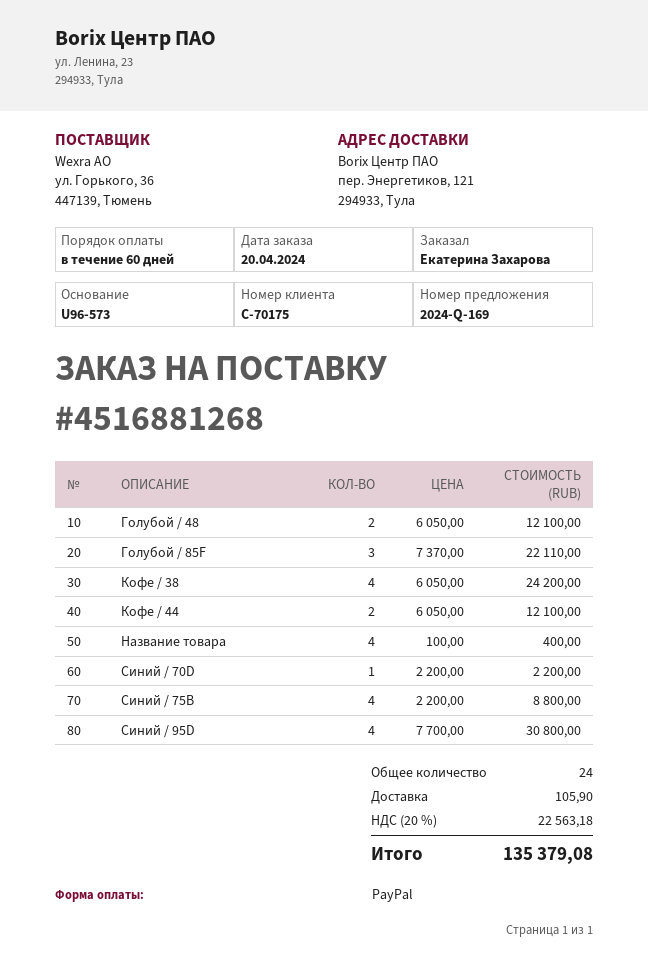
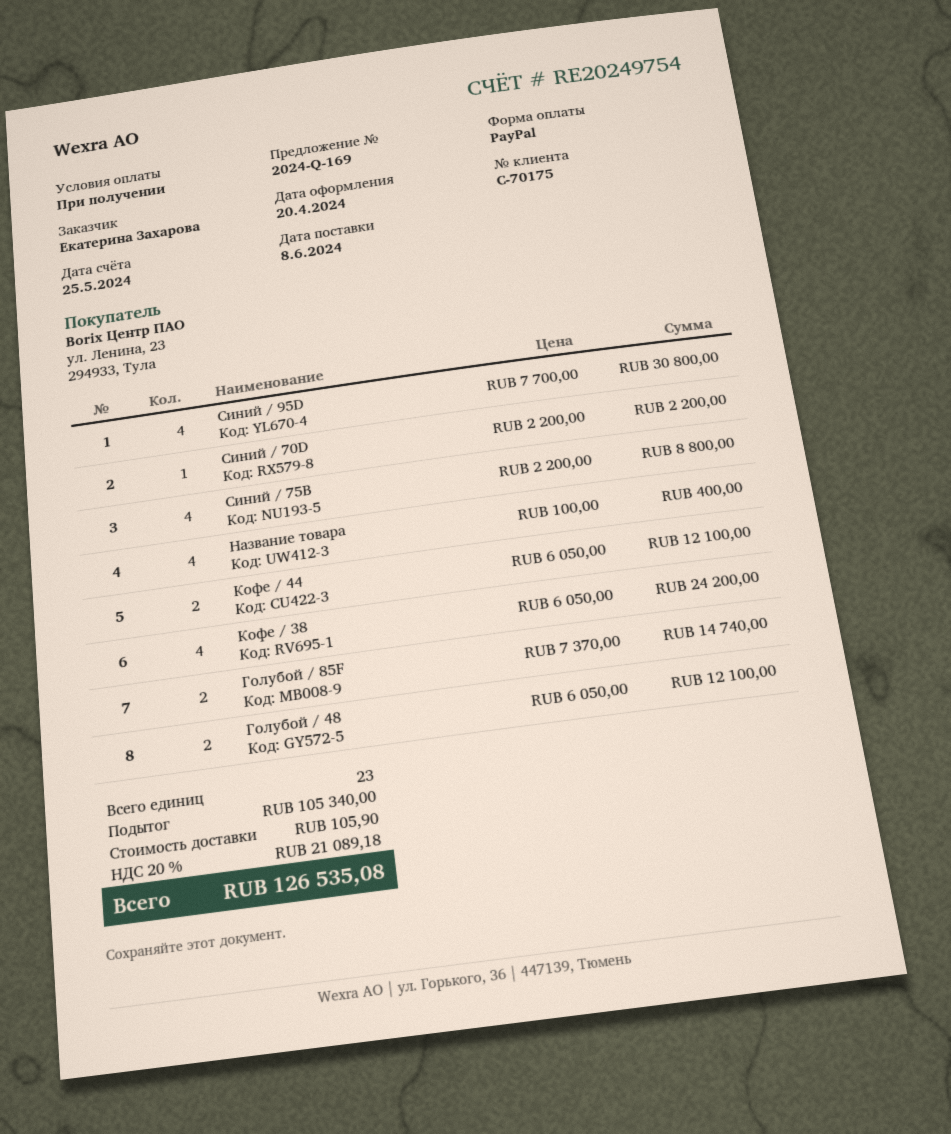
payment terms: 60 days -> on receipt
Голубой / 85F: 3 x 7370.00 = 22110.00 -> 2 x 7370.00 = 14740.00
total quantity: 24 -> 23
tax: 20% = 22563.18 -> 20% = 21089.18
total: 135379.08 -> 126535.08

